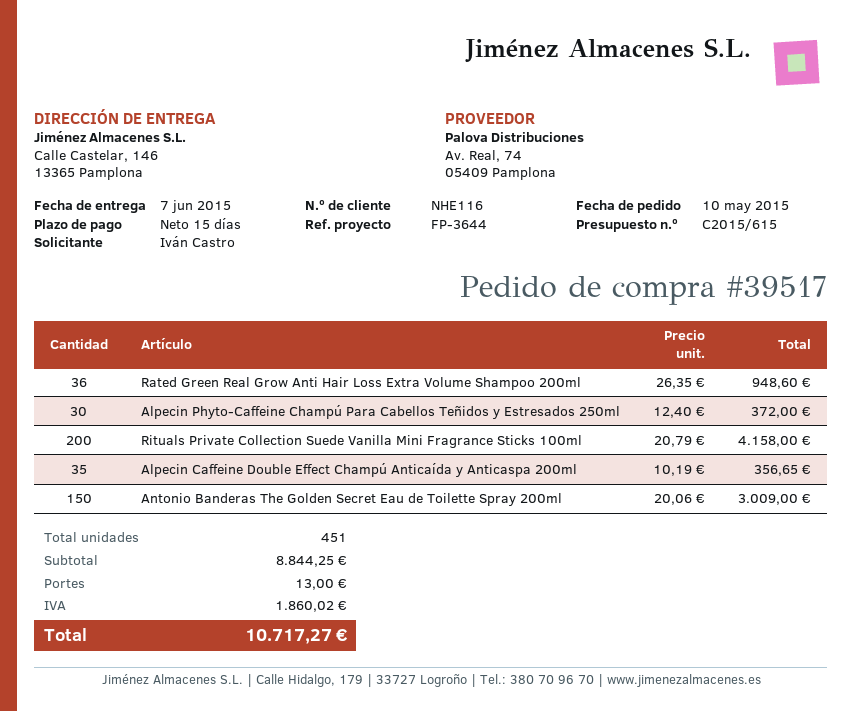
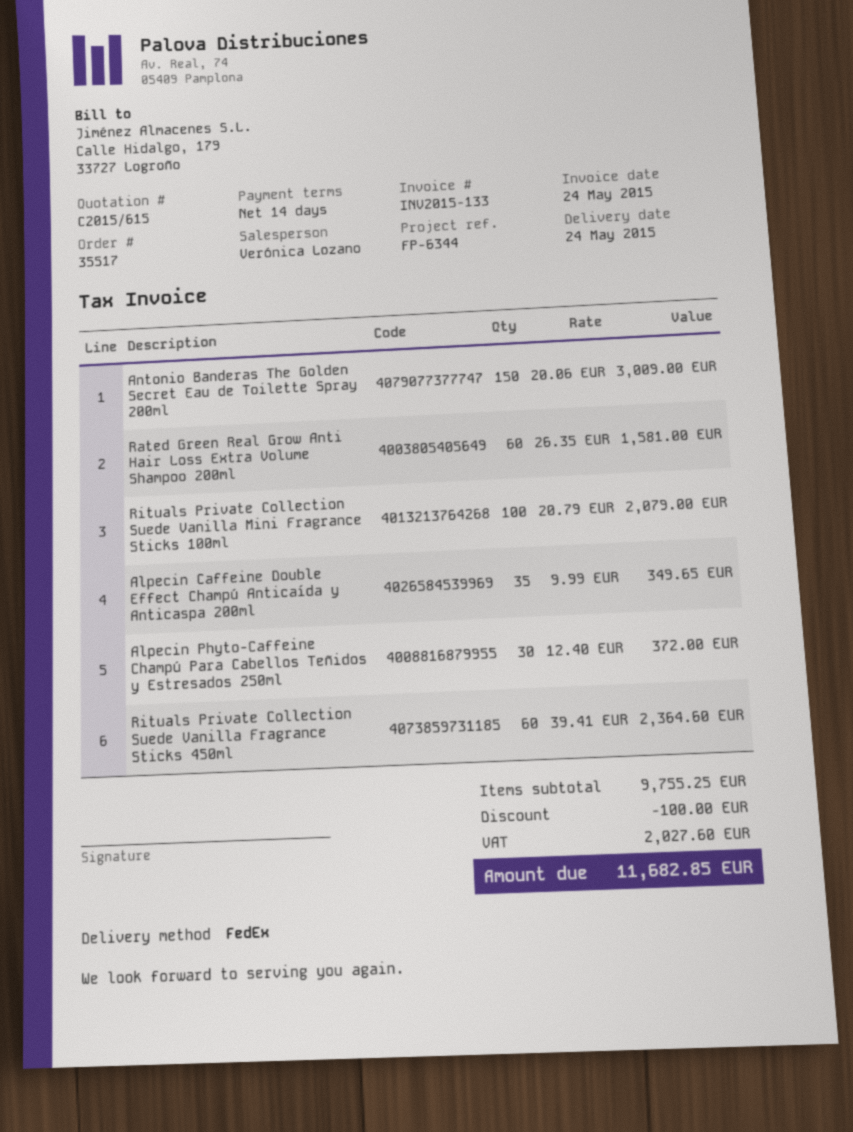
order number: 39517 -> 35517
delivery date: 2015-06-07 -> 2015-05-24
payment terms: 15 days -> 14 days
reference: FP-3644 -> FP-6344
Rated Green Real Grow Anti Hair Loss Extra Volume Shampoo 200ml: 36 x 26.35 = 948.60 -> 60 x 26.35 = 1581.00
Rituals Private Collection Suede Vanilla Mini Fragrance Sticks 100ml: 200 x 20.79 = 4158.00 -> 100 x 20.79 = 2079.00
Alpecin Caffeine Double Effect Champú Anticaída y Anticaspa 200ml: 35 x 10.19 = 356.65 -> 35 x 9.99 = 349.65
Rituals Private Collection Suede Vanilla Fragrance Sticks 450ml: none -> 60 x 39.41 = 2364.60
subtotal: 8844.25 -> 9755.25
discount: none -> 100.00
shipping: 13.00 -> none
tax: 1860.02 -> 2027.60
total: 10717.27 -> 11682.85

